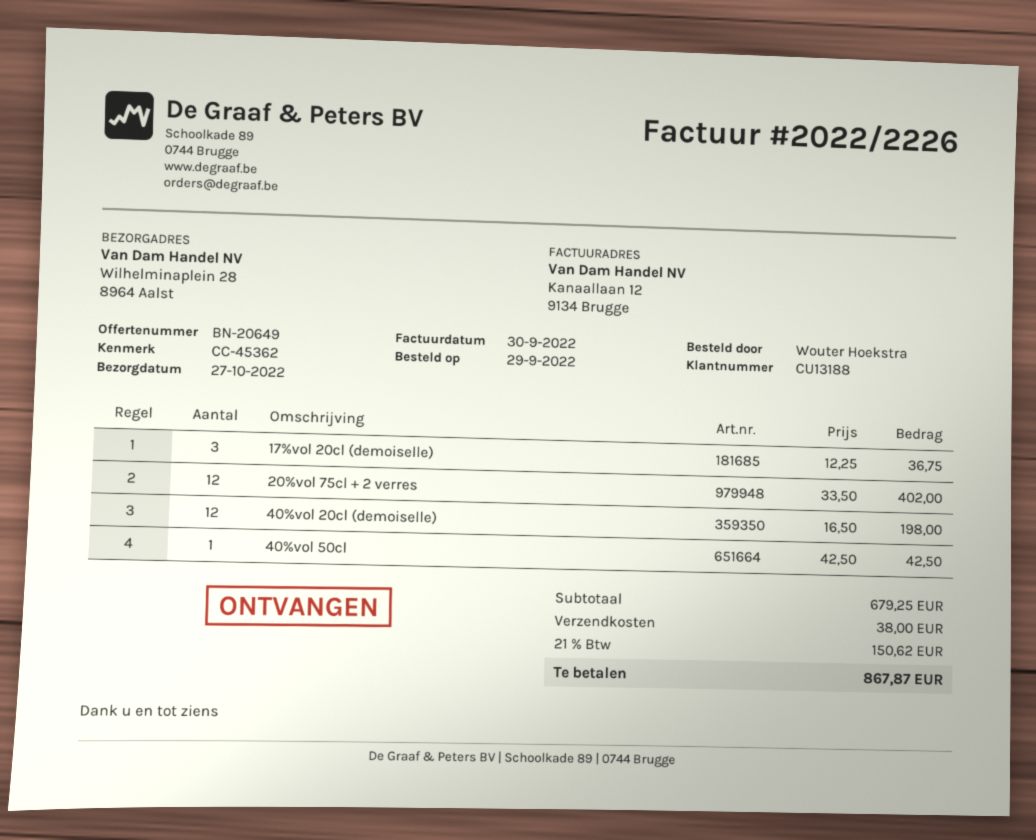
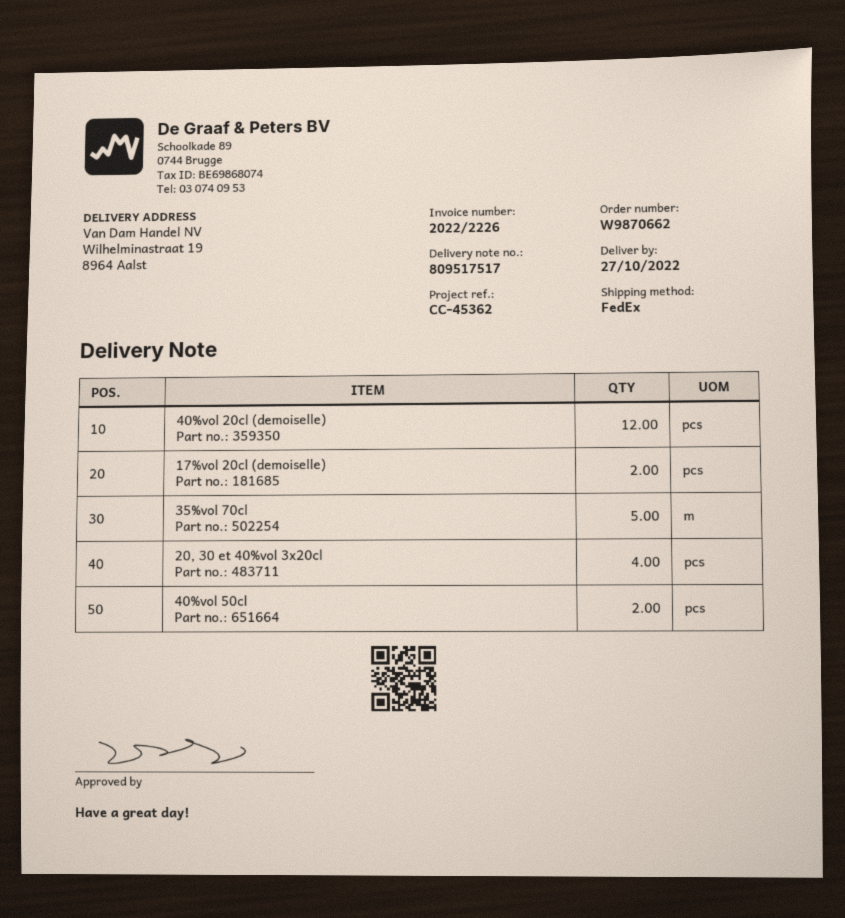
ship to: Wilhelminaplein 28, 8964 Aalst -> Wilhelminastraat 19, 8964 Aalst
17%vol 20cl (demoiselle): 3 -> 2
20%vol 75cl + 2 verres: 12 -> none
40%vol 50cl: 1 -> 2
35%vol 70cl: none -> 5
20, 30 et 40%vol 3x20cl: none -> 4

